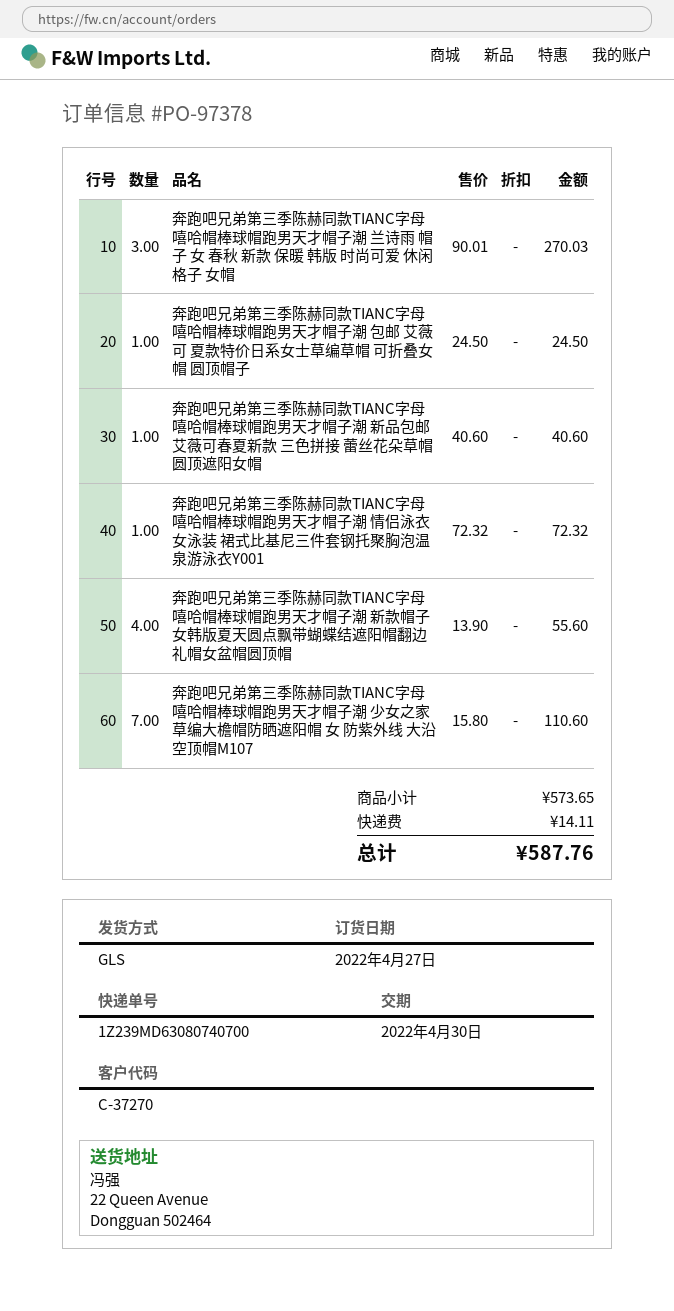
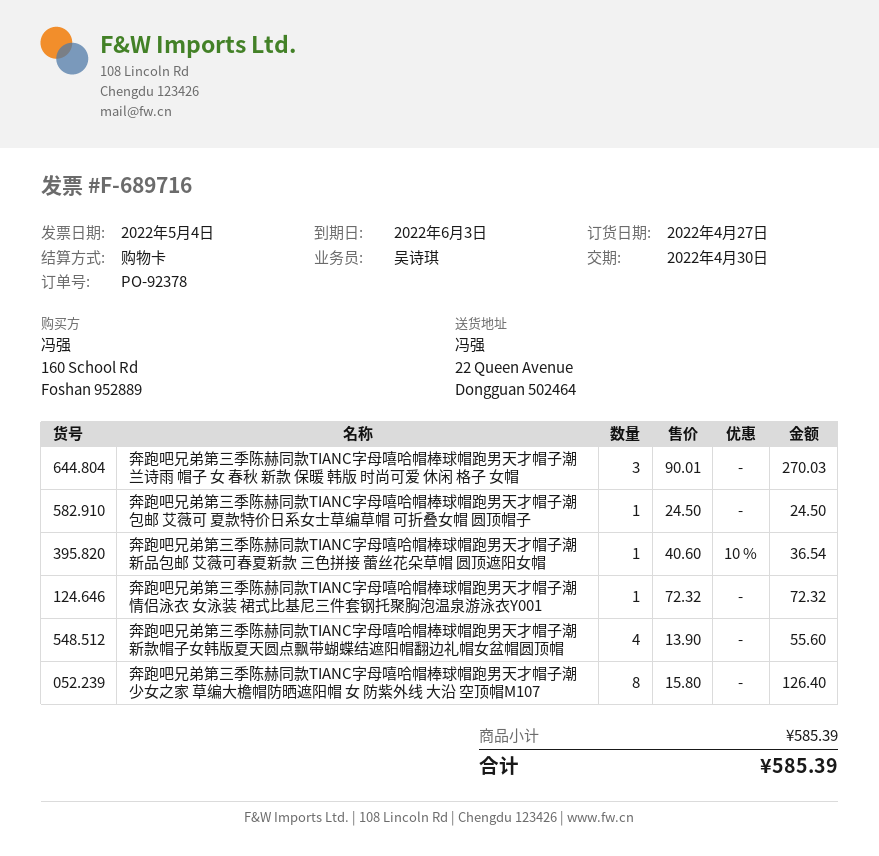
order number: PO-97378 -> PO-92378
奔跑吧兄弟第三季陈赫同款TIANC字母嘻哈帽棒球帽跑男天才帽子潮 新品包邮 艾薇可春夏新款 三色拼接 蕾丝花朵草帽 圆顶遮阳女帽: 1 x 40.60 = 40.60 -> 1 x 40.60 - 10% = 36.54
奔跑吧兄弟第三季陈赫同款TIANC字母嘻哈帽棒球帽跑男天才帽子潮 少女之家 草编大檐帽防晒遮阳帽 女 防紫外线 大沿 空顶帽M107: 7 x 15.80 = 110.60 -> 8 x 15.80 = 126.40
subtotal: 573.65 -> 585.39
shipping: 14.11 -> none
total: 587.76 -> 585.39

